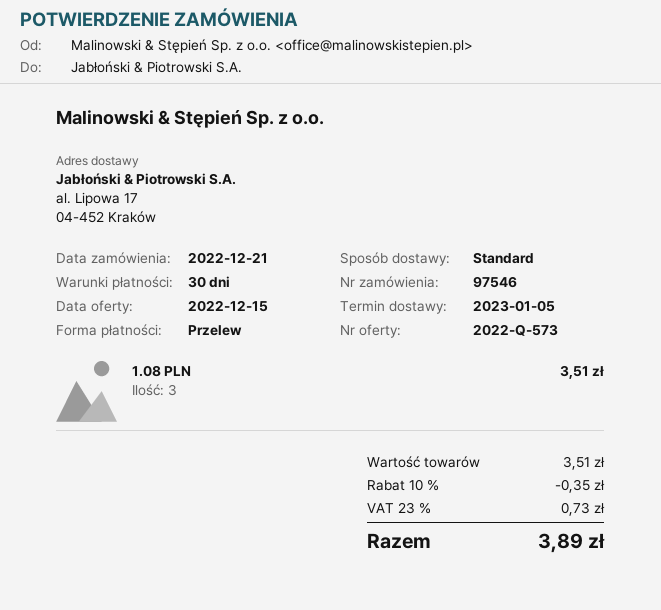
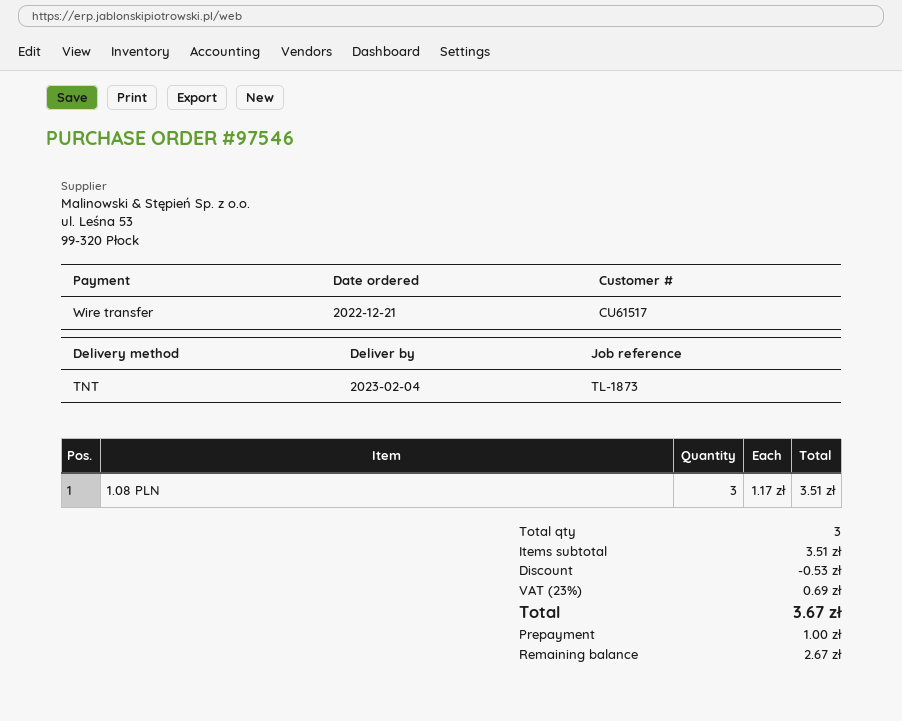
delivery date: 2023-01-05 -> 2023-02-04
shipping method: standard -> TNT
discount: 0.35 -> 0.53
tax: 23% = 0.73 -> 23% = 0.69
total: 3.89 -> 3.67

